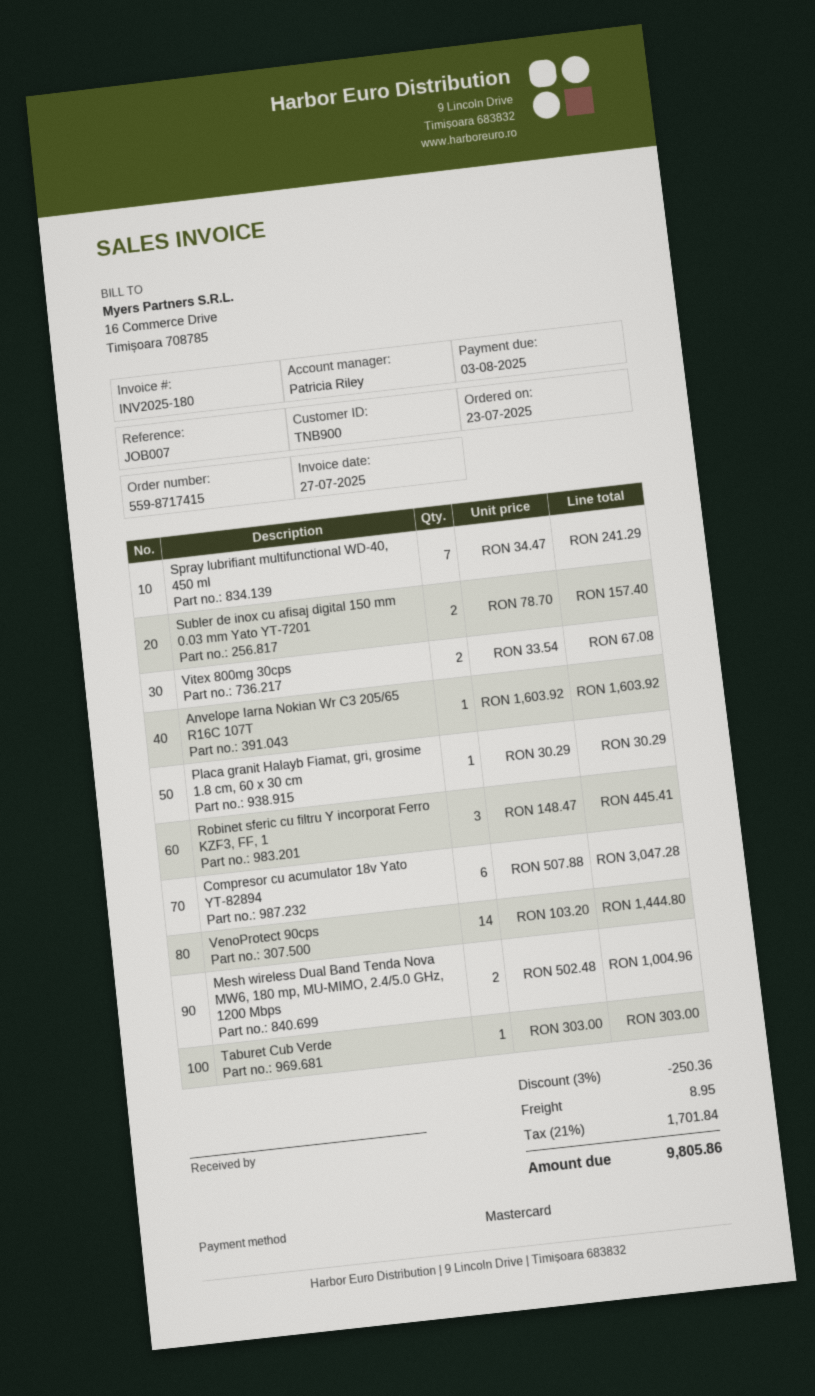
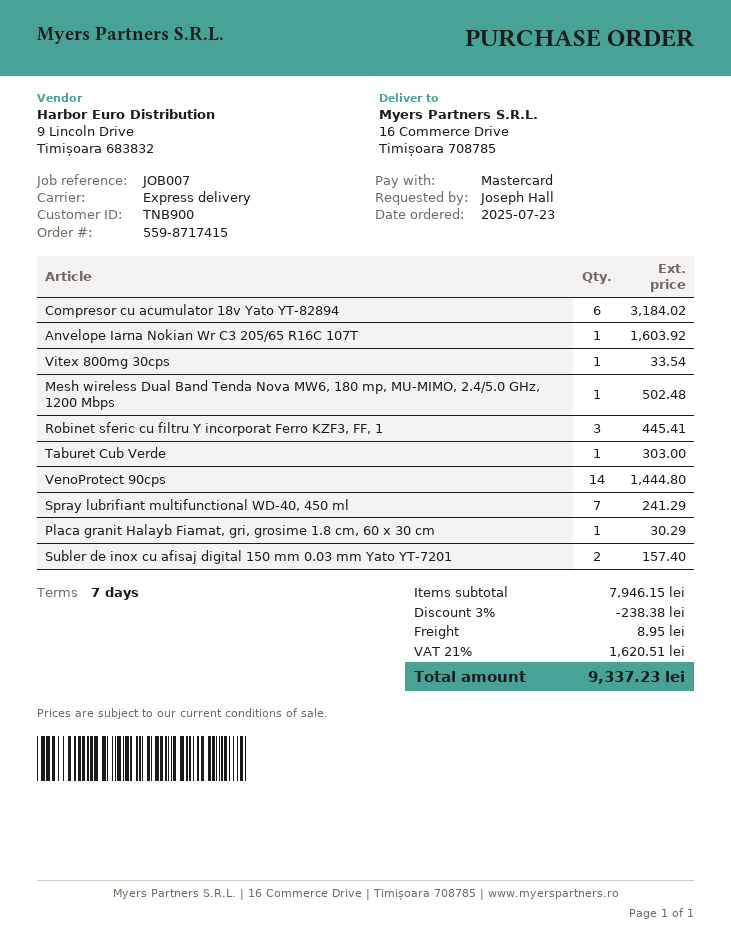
Vitex 800mg 30cps: 2 for 67.08 -> 1 for 33.54
Compresor cu acumulator 18v Yato YT-82894: 6 for 3047.28 -> 6 for 3184.02
Mesh wireless Dual Band Tenda Nova MW6, 180 mp, MU-MIMO, 2.4/5.0 GHz, 1200 Mbps: 2 for 1004.96 -> 1 for 502.48
discount: 3% = 250.36 -> 3% = 238.38
tax: 21% = 1701.84 -> 21% = 1620.51
total: 9805.86 -> 9337.23

